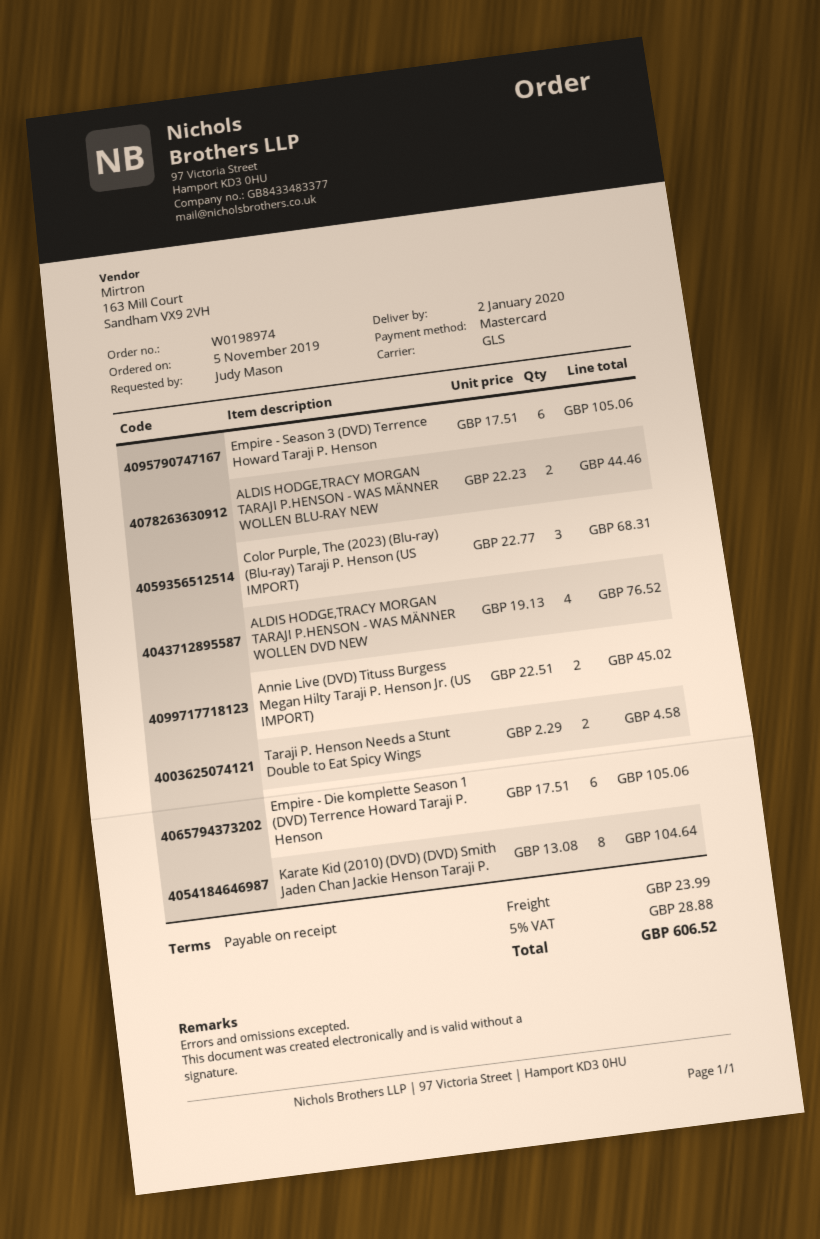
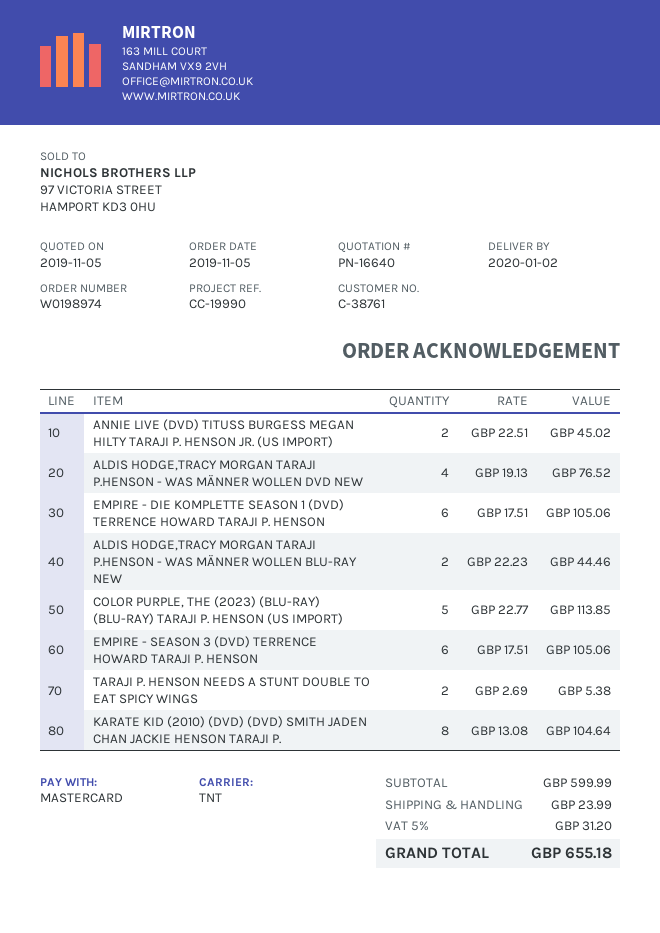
shipping method: GLS -> TNT
Color Purple, The (2023) (Blu-ray) (Blu-ray) Taraji P. Henson (US IMPORT): 3 x 22.77 = 68.31 -> 5 x 22.77 = 113.85
Taraji P. Henson Needs a Stunt Double to Eat Spicy Wings: 2 x 2.29 = 4.58 -> 2 x 2.69 = 5.38
tax: 5% = 28.88 -> 5% = 31.20
total: 606.52 -> 655.18

